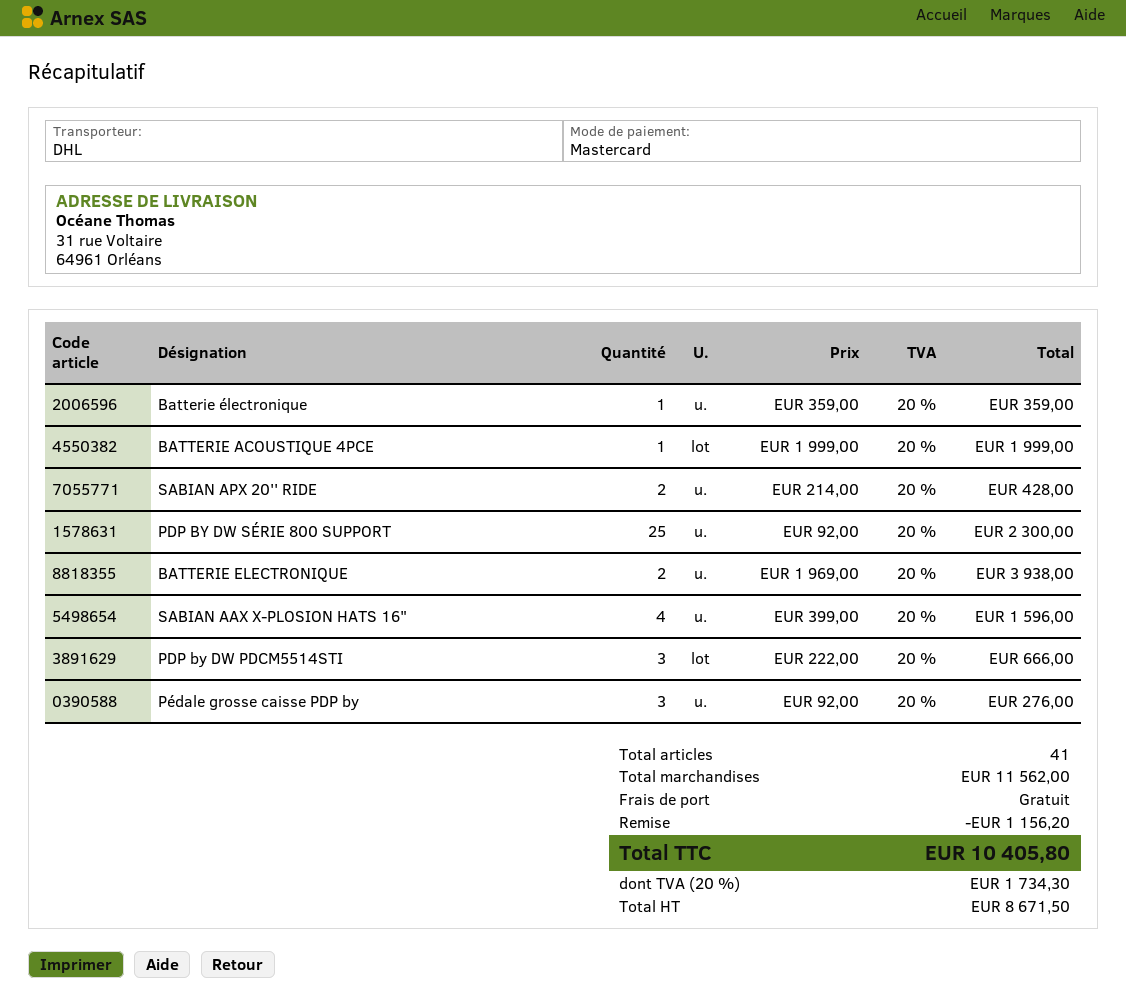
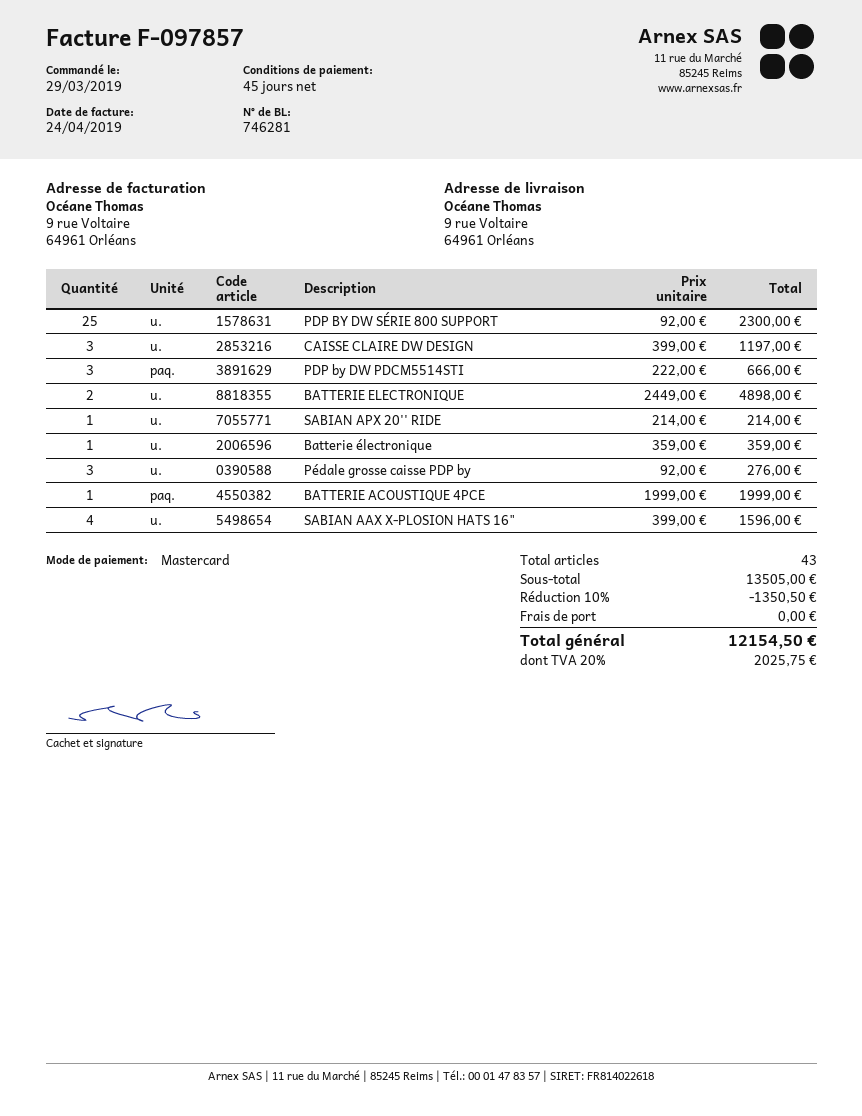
ship to: 31 rue Voltaire, 64961 Orléans -> 9 rue Voltaire, 64961 Orléans
SABIAN APX 20'' RIDE: 2 x 214.00 = 428.00 -> 1 x 214.00 = 214.00
BATTERIE ELECTRONIQUE: 2 x 1969.00 = 3938.00 -> 2 x 2449.00 = 4898.00
CAISSE CLAIRE DW DESIGN: none -> 3 x 399.00 = 1197.00
total quantity: 41 -> 43
subtotal: 11562.00 -> 13505.00
discount: 1156.20 -> 1350.50
tax: 20% = 1734.30 -> 20% = 2025.75
total: 10405.80 -> 12154.50

